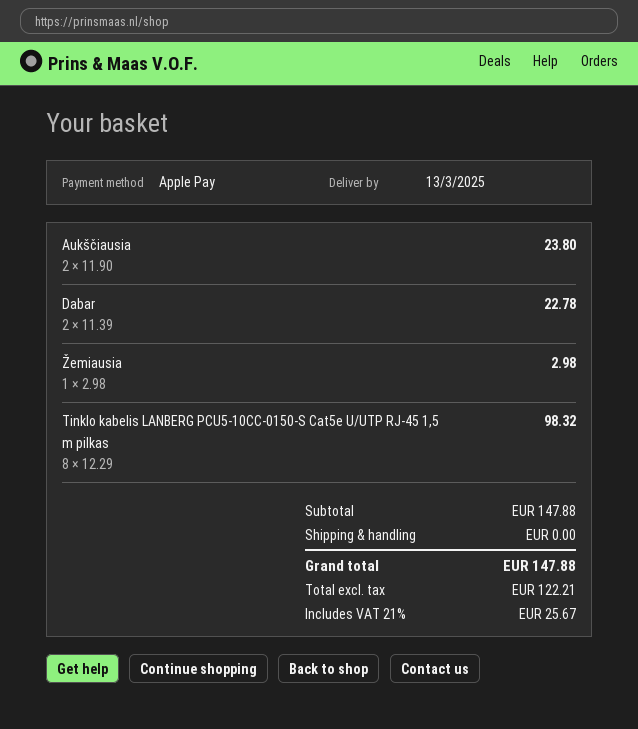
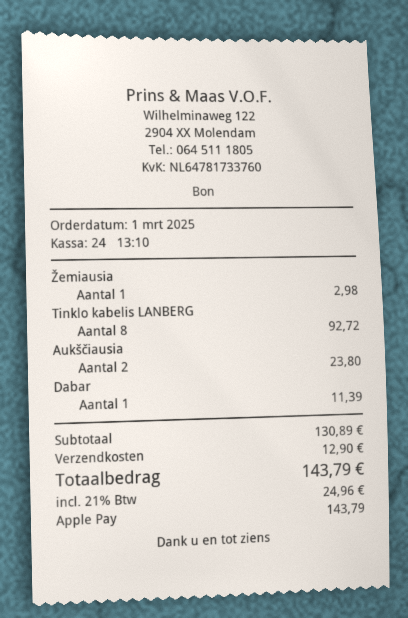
Dabar: 2 for 22.78 -> 1 for 11.39
Tinklo kabelis LANBERG PCU5-10CC-0150-S Cat5e U/UTP RJ-45 1,5 m pilkas: 8 for 98.32 -> 8 for 92.72
subtotal: 147.88 -> 130.89
shipping: 0.00 -> 12.90
tax: 21% = 25.67 -> 21% = 24.96
total: 147.88 -> 143.79

